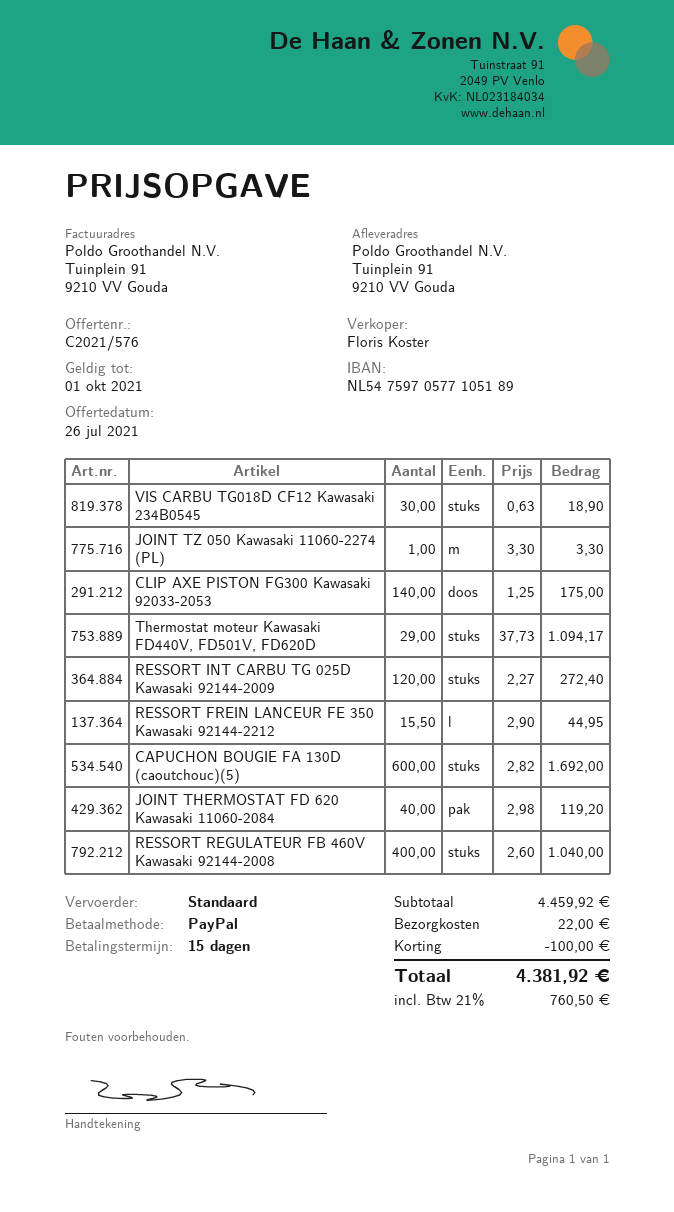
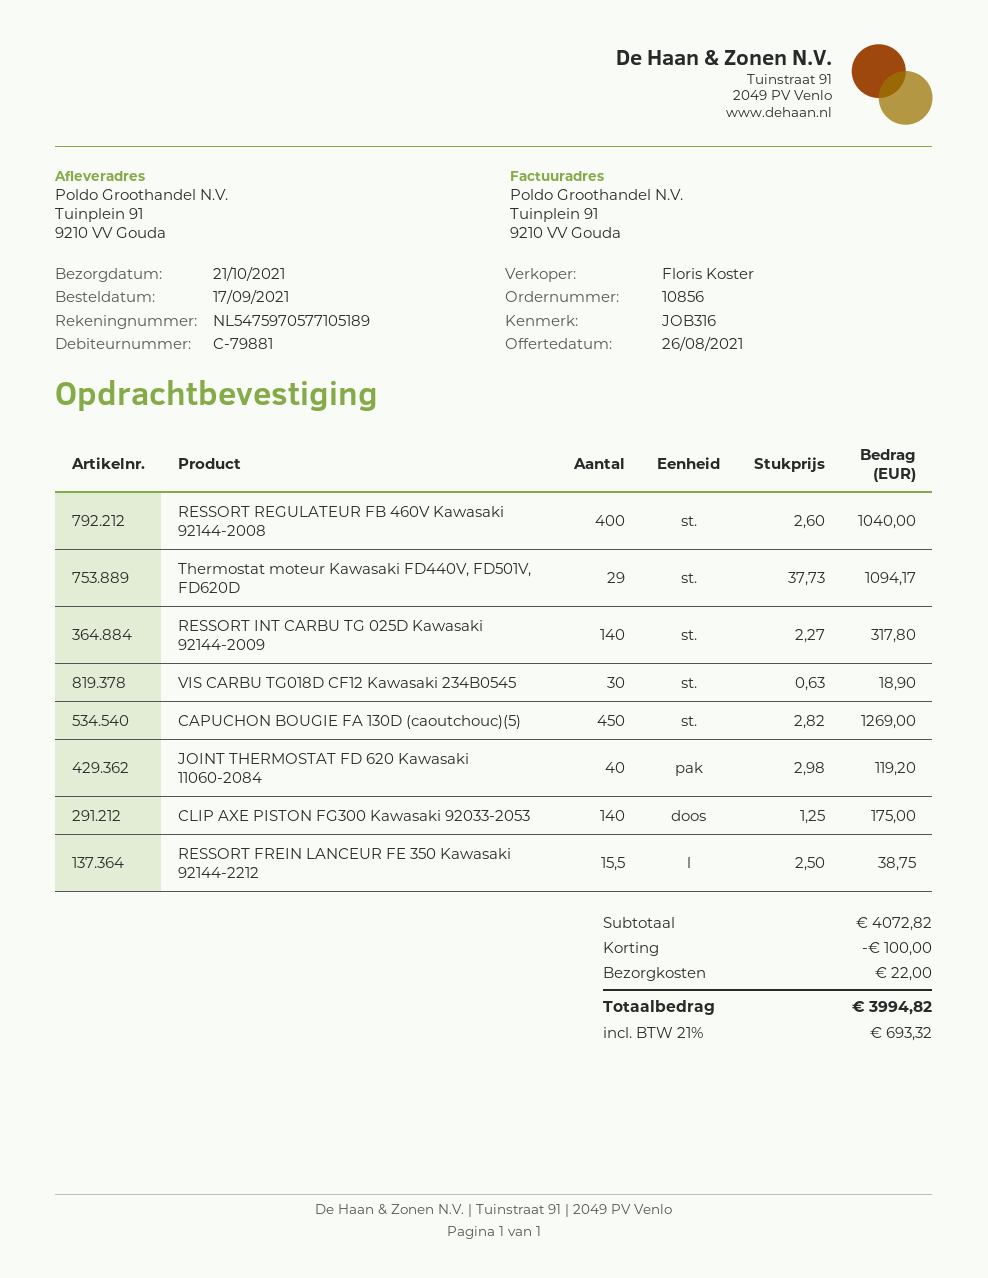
quote date: 2021-07-26 -> 2021-08-26
JOINT TZ 050 Kawasaki 11060-2274 (PL): 1 x 3.30 = 3.30 -> none
RESSORT INT CARBU TG 025D Kawasaki 92144-2009: 120 x 2.27 = 272.40 -> 140 x 2.27 = 317.80
RESSORT FREIN LANCEUR FE 350 Kawasaki 92144-2212: 15.5 x 2.90 = 44.95 -> 15.5 x 2.50 = 38.75
CAPUCHON BOUGIE FA 130D (caoutchouc)(5): 600 x 2.82 = 1692.00 -> 450 x 2.82 = 1269.00
subtotal: 4459.92 -> 4072.82
tax: 21% = 760.50 -> 21% = 693.32
total: 4381.92 -> 3994.82

